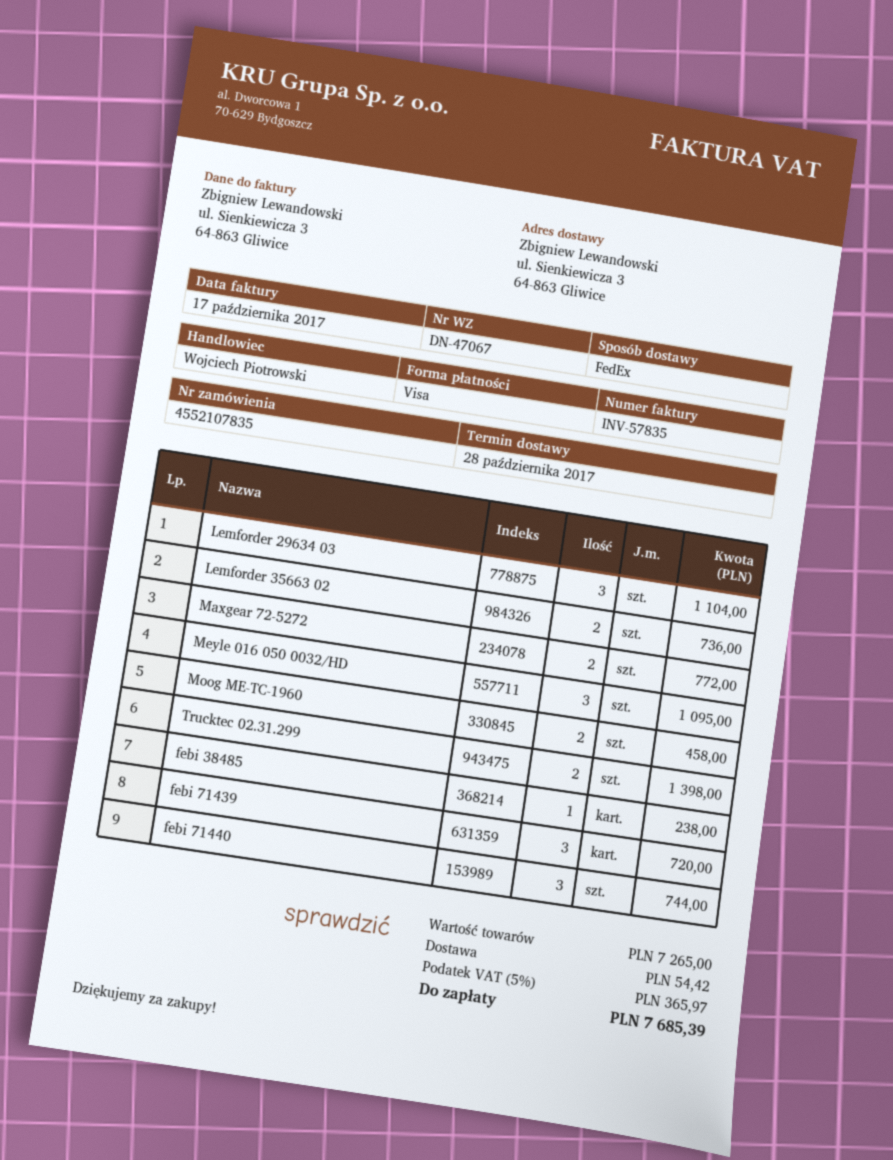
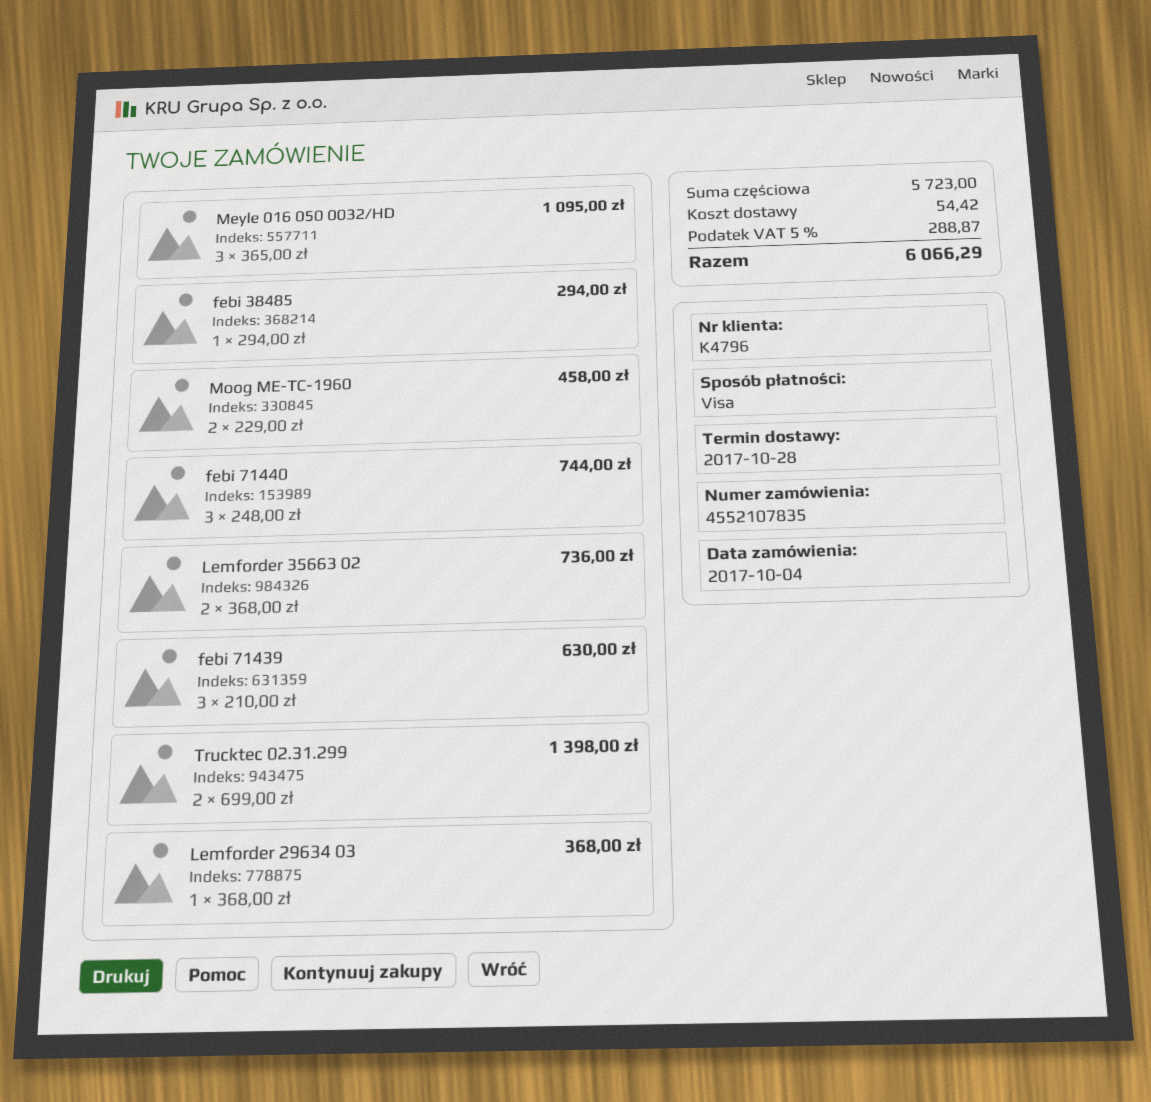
Lemforder 29634 03: 3 for 1104.00 -> 1 for 368.00
Maxgear 72-5272: 2 for 772.00 -> none
febi 38485: 1 for 238.00 -> 1 for 294.00
febi 71439: 3 for 720.00 -> 3 for 630.00
subtotal: 7265.00 -> 5723.00
tax: 5% = 365.97 -> 5% = 288.87
total: 7685.39 -> 6066.29

